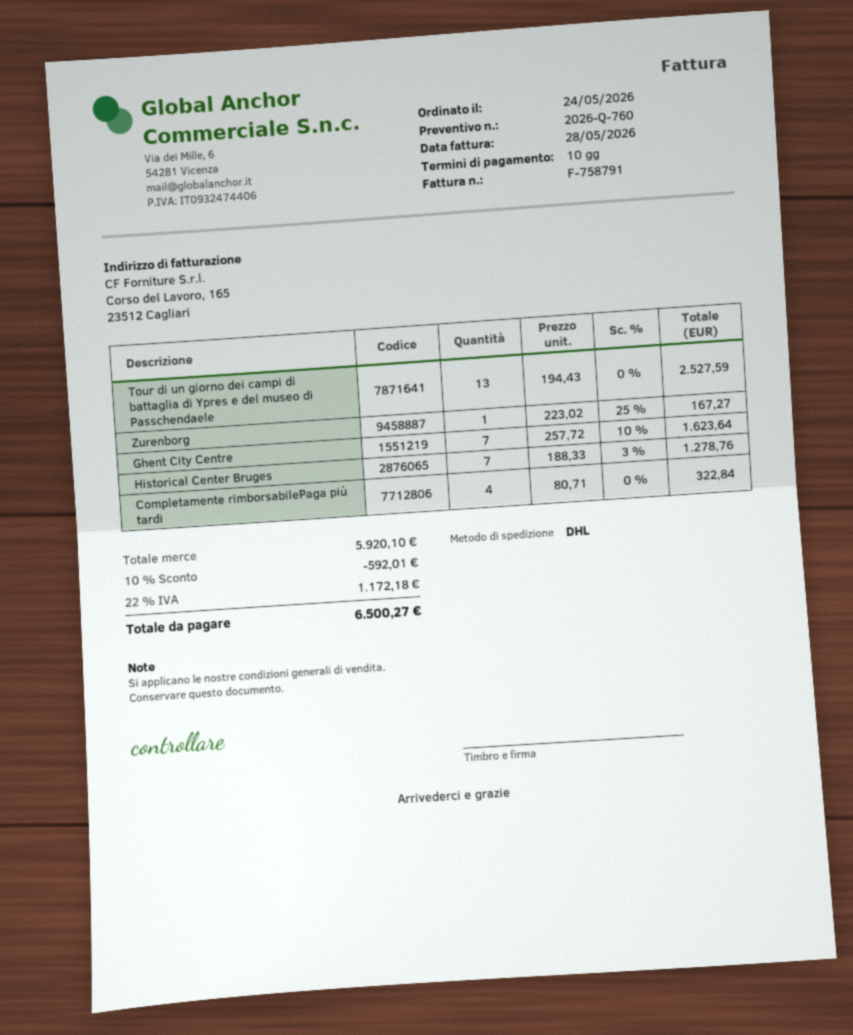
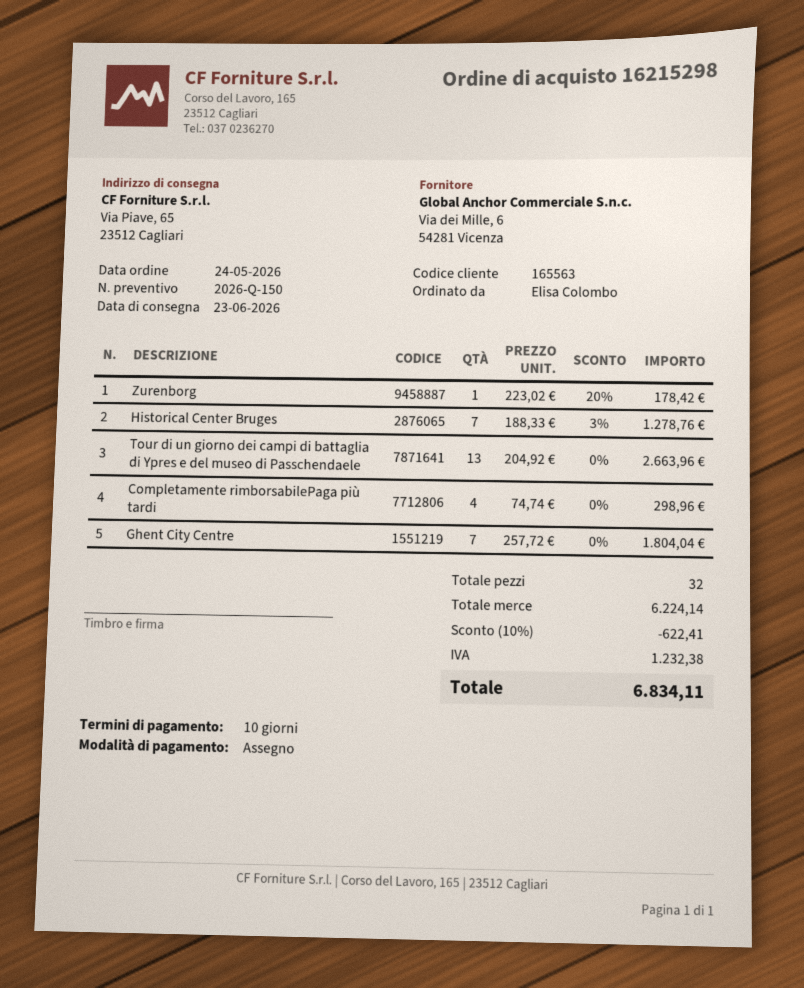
quote number: 2026-Q-760 -> 2026-Q-150
Tour di un giorno dei campi di battaglia di Ypres e del museo di Passchendaele: 13 x 194.43 = 2527.59 -> 13 x 204.92 = 2663.96
Zurenborg: 1 x 223.02 - 25% = 167.27 -> 1 x 223.02 - 20% = 178.42
Ghent City Centre: 7 x 257.72 - 10% = 1623.64 -> 7 x 257.72 = 1804.04
Completamente rimborsabilePaga più tardi: 4 x 80.71 = 322.84 -> 4 x 74.74 = 298.96
subtotal: 5920.10 -> 6224.14
discount: 10% = 592.01 -> 10% = 622.41
tax: 1172.18 -> 1232.38
total: 6500.27 -> 6834.11

